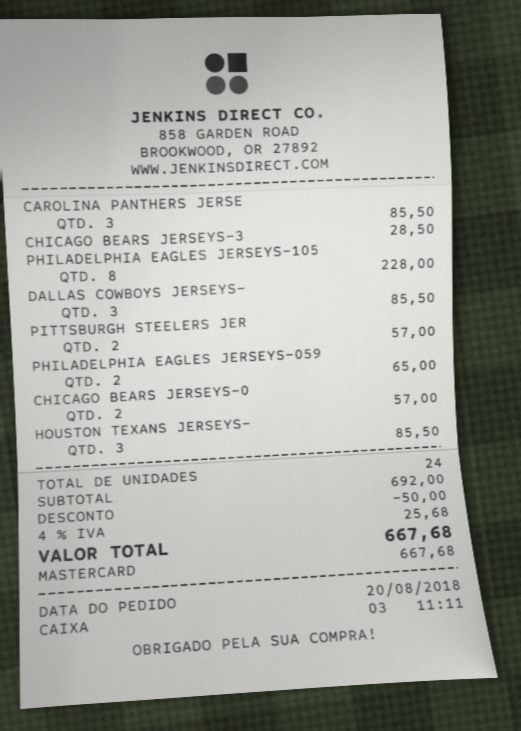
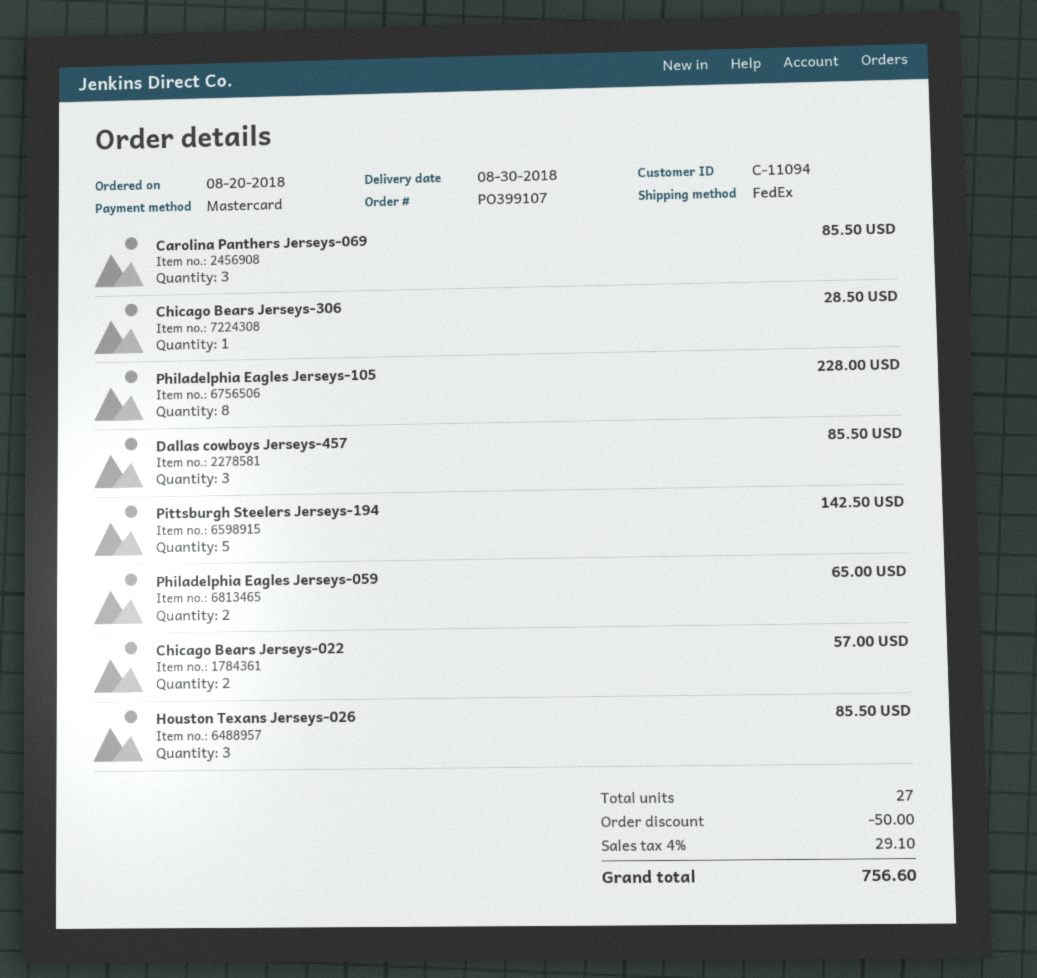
PITTSBURGH STEELERS JER: 2 for 57.00 -> 5 for 142.50
total quantity: 24 -> 27
tax: 4% = 25.68 -> 4% = 29.10
total: 667.68 -> 756.60

